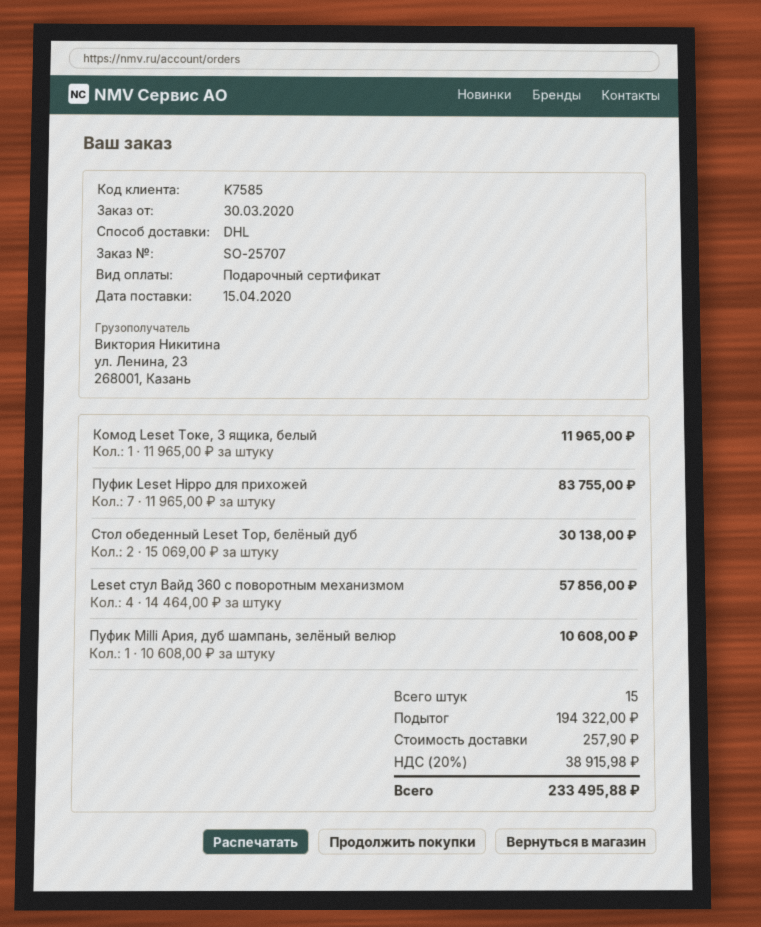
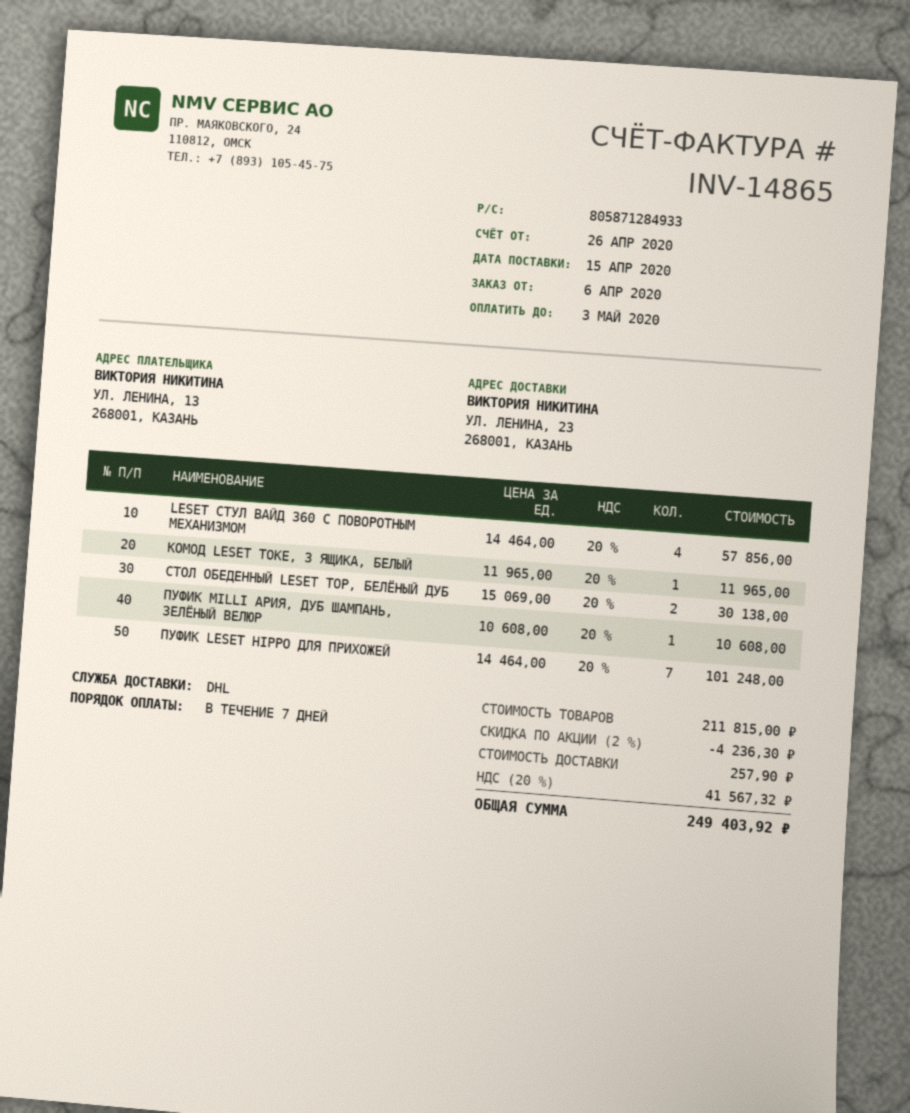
order date: 2020-03-30 -> 2020-04-06
Пуфик Leset Hippo для прихожей: 7 x 11965.00 = 83755.00 -> 7 x 14464.00 = 101248.00
subtotal: 194322.00 -> 211815.00
discount: none -> 2% = 4236.30
tax: 20% = 38915.98 -> 20% = 41567.32
total: 233495.88 -> 249403.92

